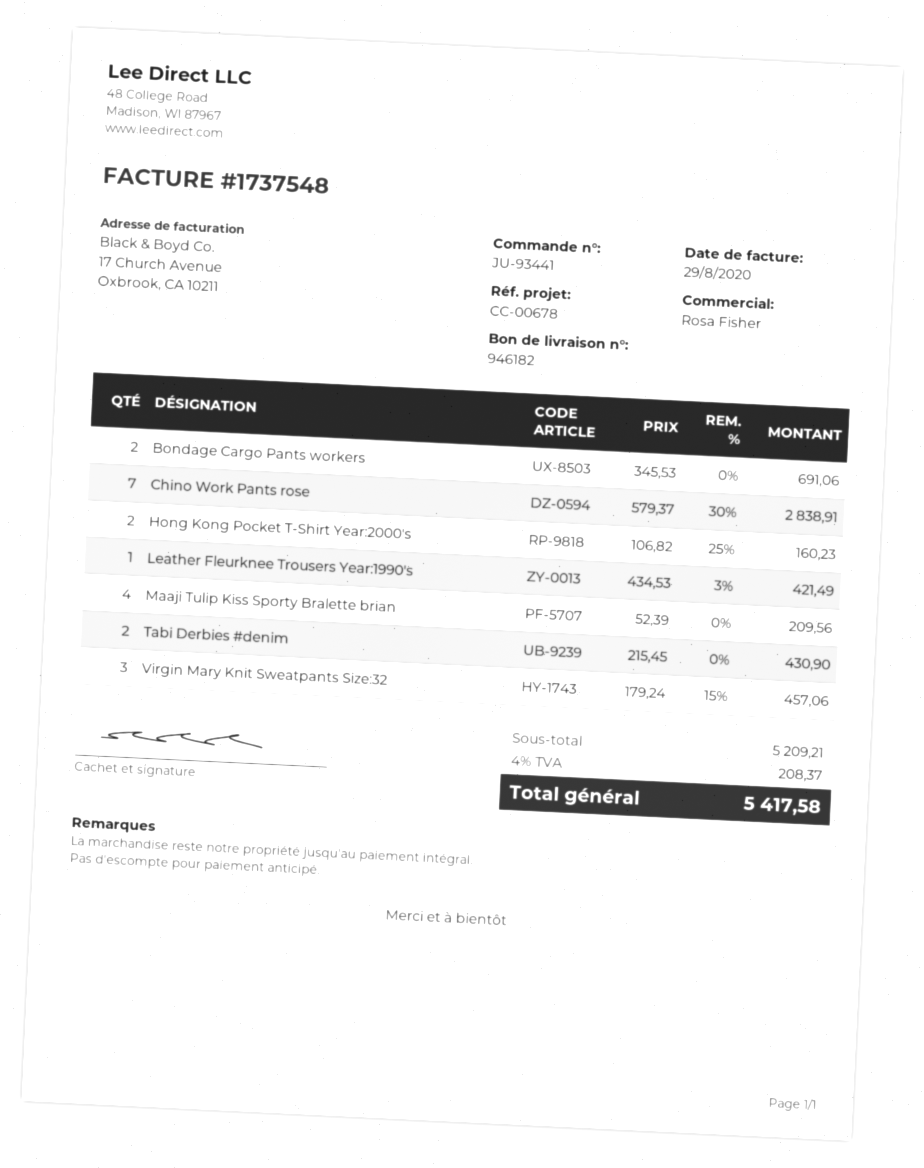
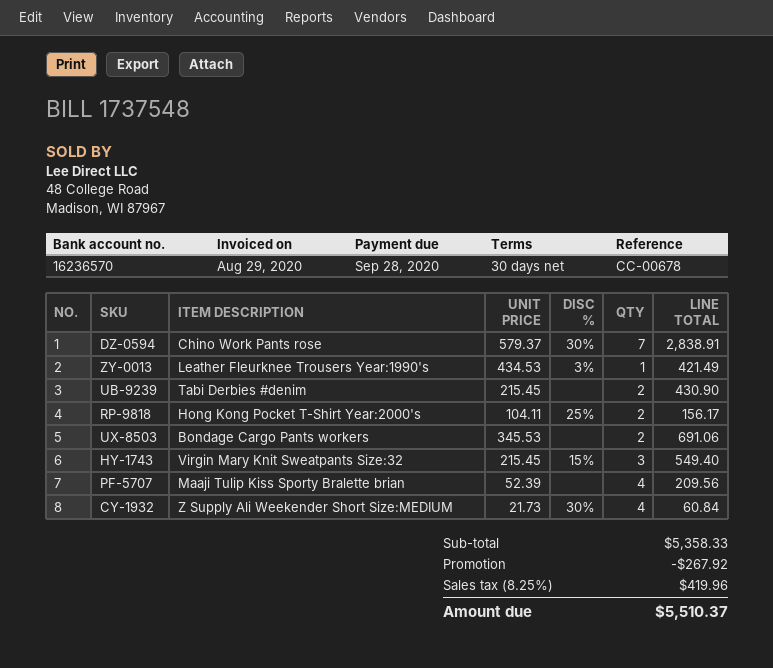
Hong Kong Pocket T-Shirt Year:2000's: 2 x 106.82 - 25% = 160.23 -> 2 x 104.11 - 25% = 156.17
Virgin Mary Knit Sweatpants Size:32: 3 x 179.24 - 15% = 457.06 -> 3 x 215.45 - 15% = 549.40
Z Supply Ali Weekender Short Size:MEDIUM: none -> 4 x 21.73 - 30% = 60.84
subtotal: 5209.21 -> 5358.33
discount: none -> 267.92
tax: 4% = 208.37 -> 8.25% = 419.96
total: 5417.58 -> 5510.37

